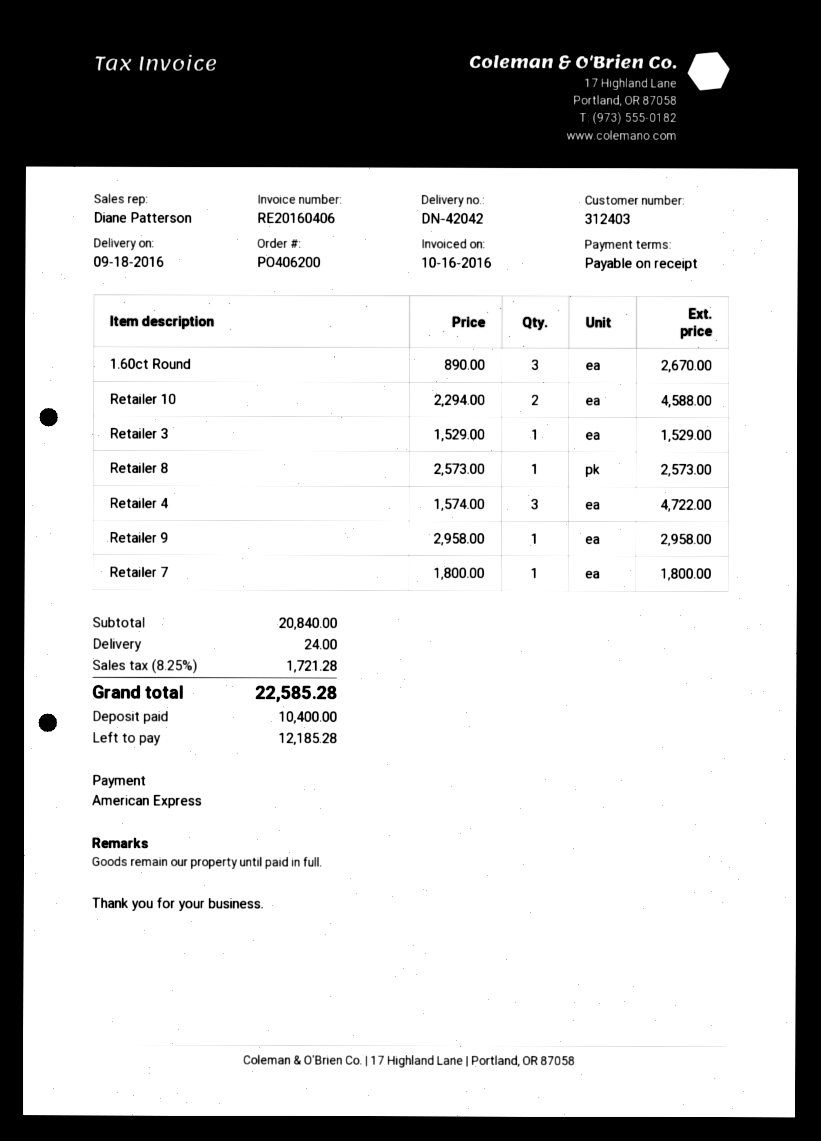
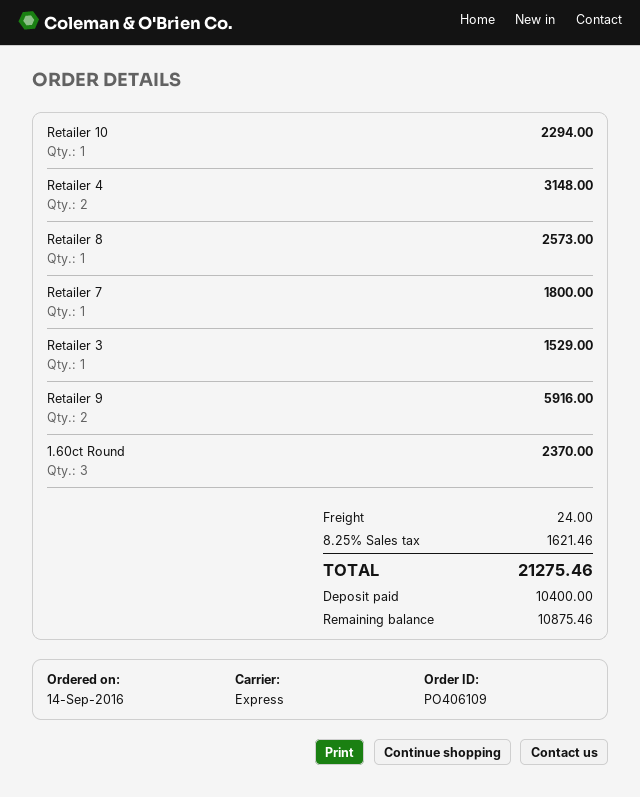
order number: PO406200 -> PO406109
1.60ct Round: 3 for 2670.00 -> 3 for 2370.00
Retailer 10: 2 for 4588.00 -> 1 for 2294.00
Retailer 4: 3 for 4722.00 -> 2 for 3148.00
Retailer 9: 1 for 2958.00 -> 2 for 5916.00
tax: 8.25% = 1721.28 -> 8.25% = 1621.46
total: 22585.28 -> 21275.46
balance: 12185.28 -> 10875.46

